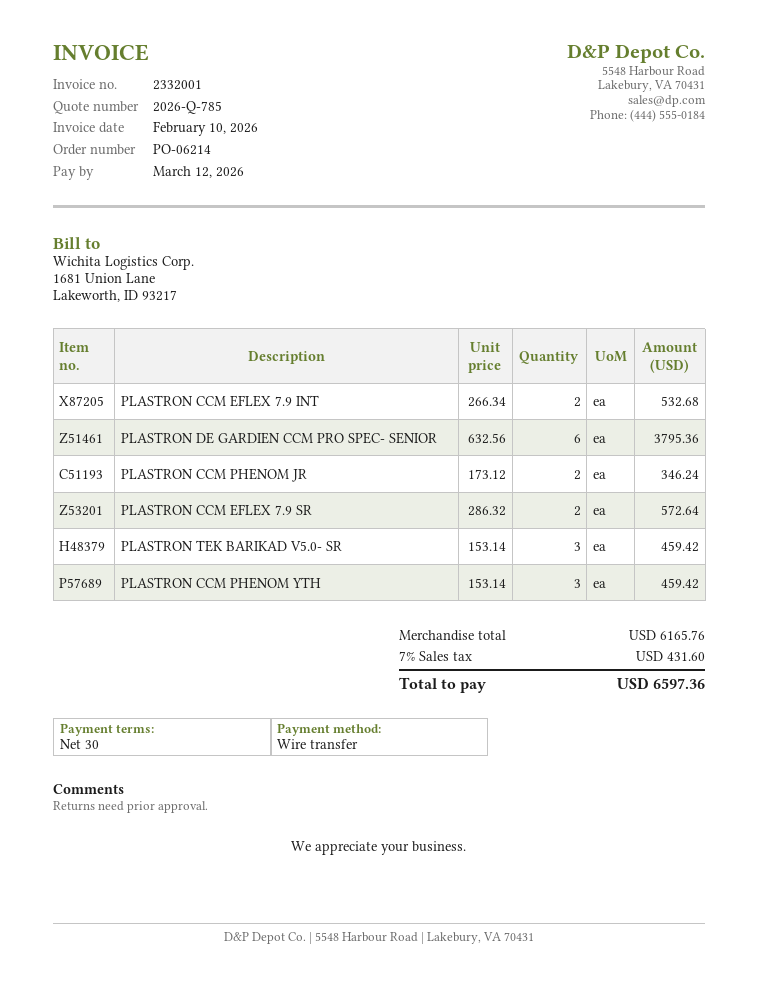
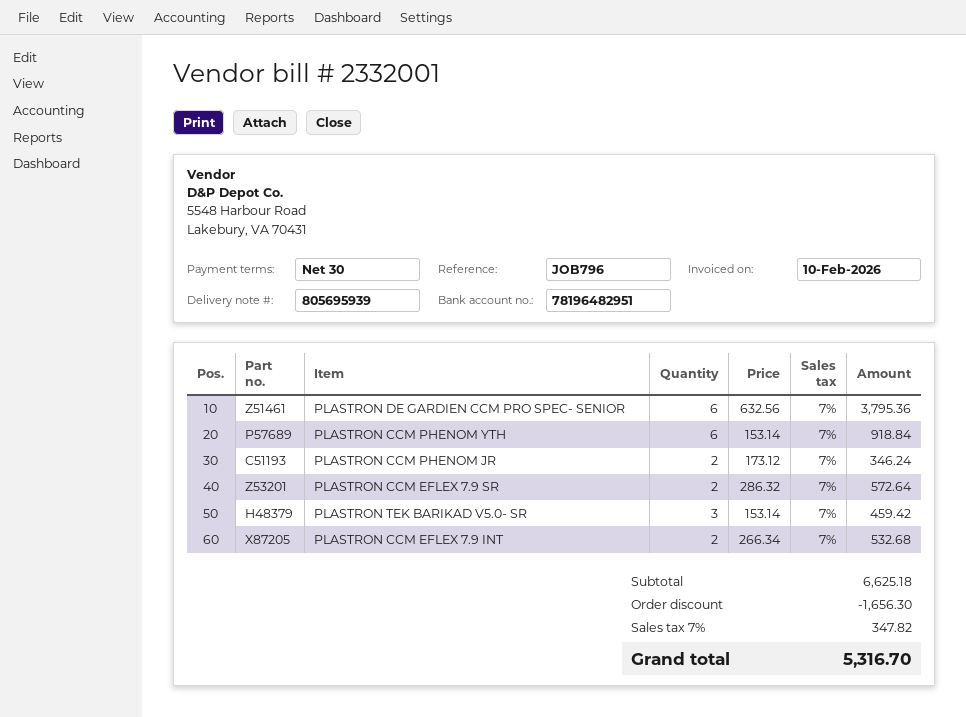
PLASTRON CCM PHENOM YTH: 3 x 153.14 = 459.42 -> 6 x 153.14 = 918.84
subtotal: 6165.76 -> 6625.18
discount: none -> 1656.30
tax: 7% = 431.60 -> 7% = 347.82
total: 6597.36 -> 5316.70

